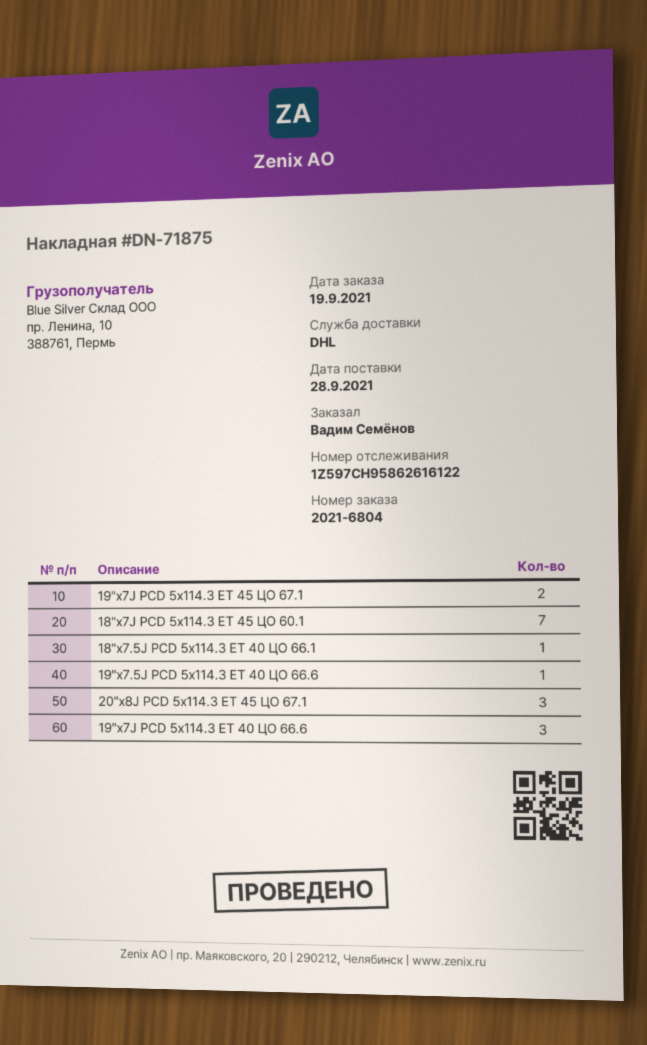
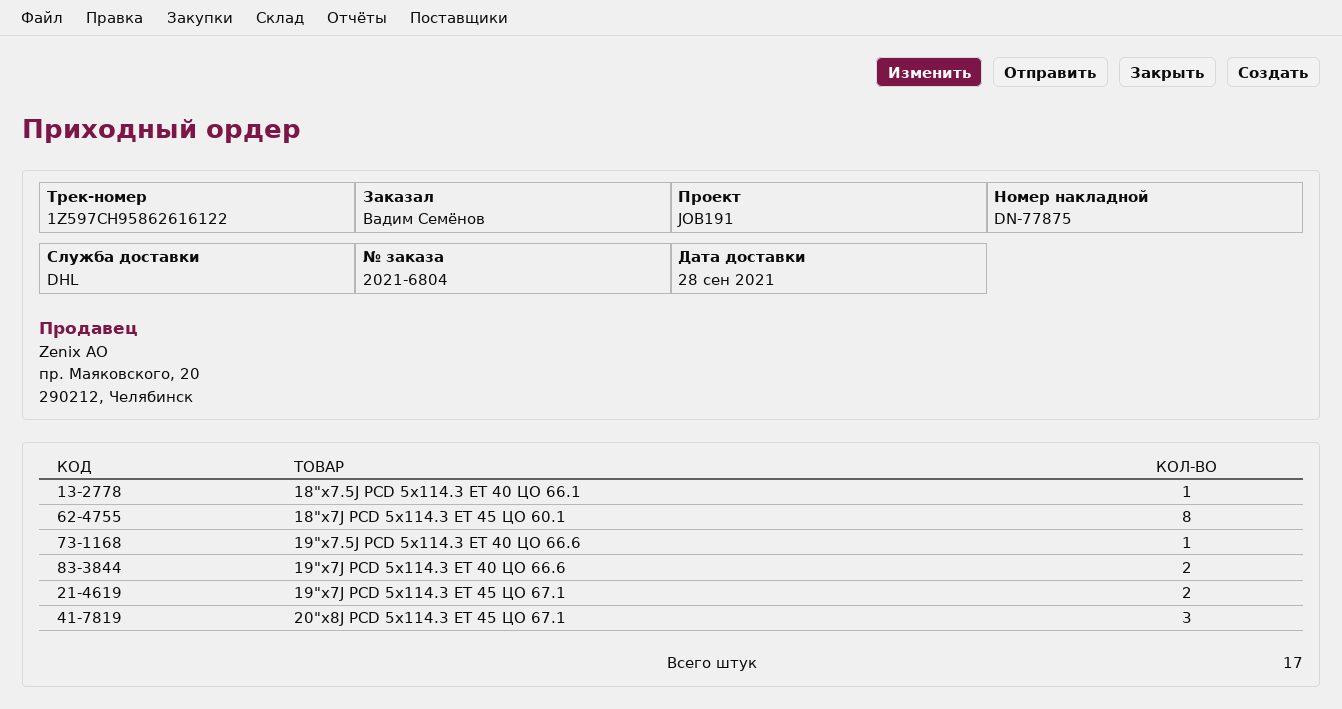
delivery note number: DN-71875 -> DN-77875
18"x7J PCD 5x114.3 ЕТ 45 ЦО 60.1: 7 -> 8
19"x7J PCD 5x114.3 ЕТ 40 ЦО 66.6: 3 -> 2

